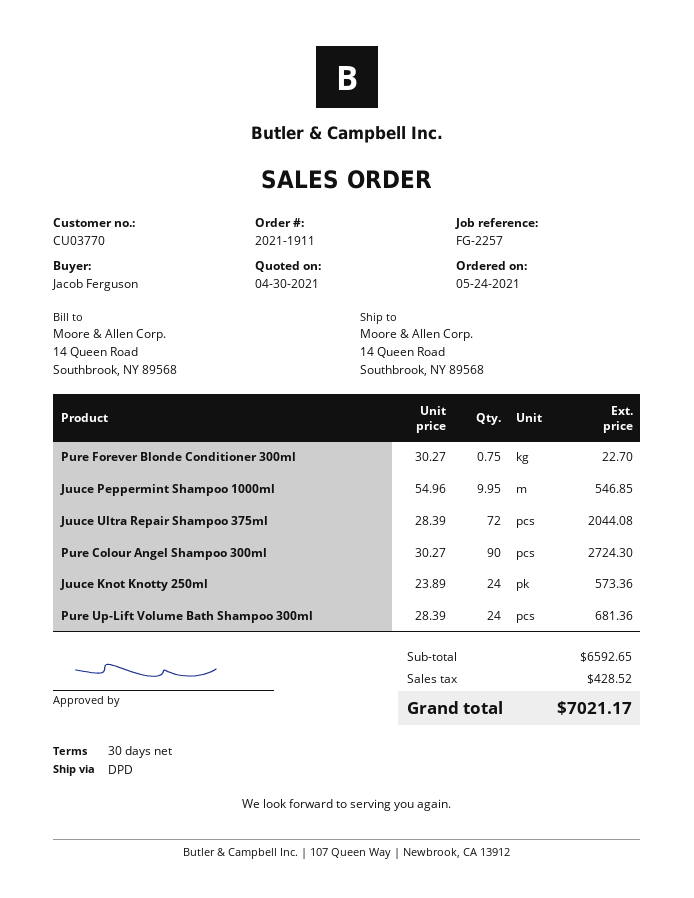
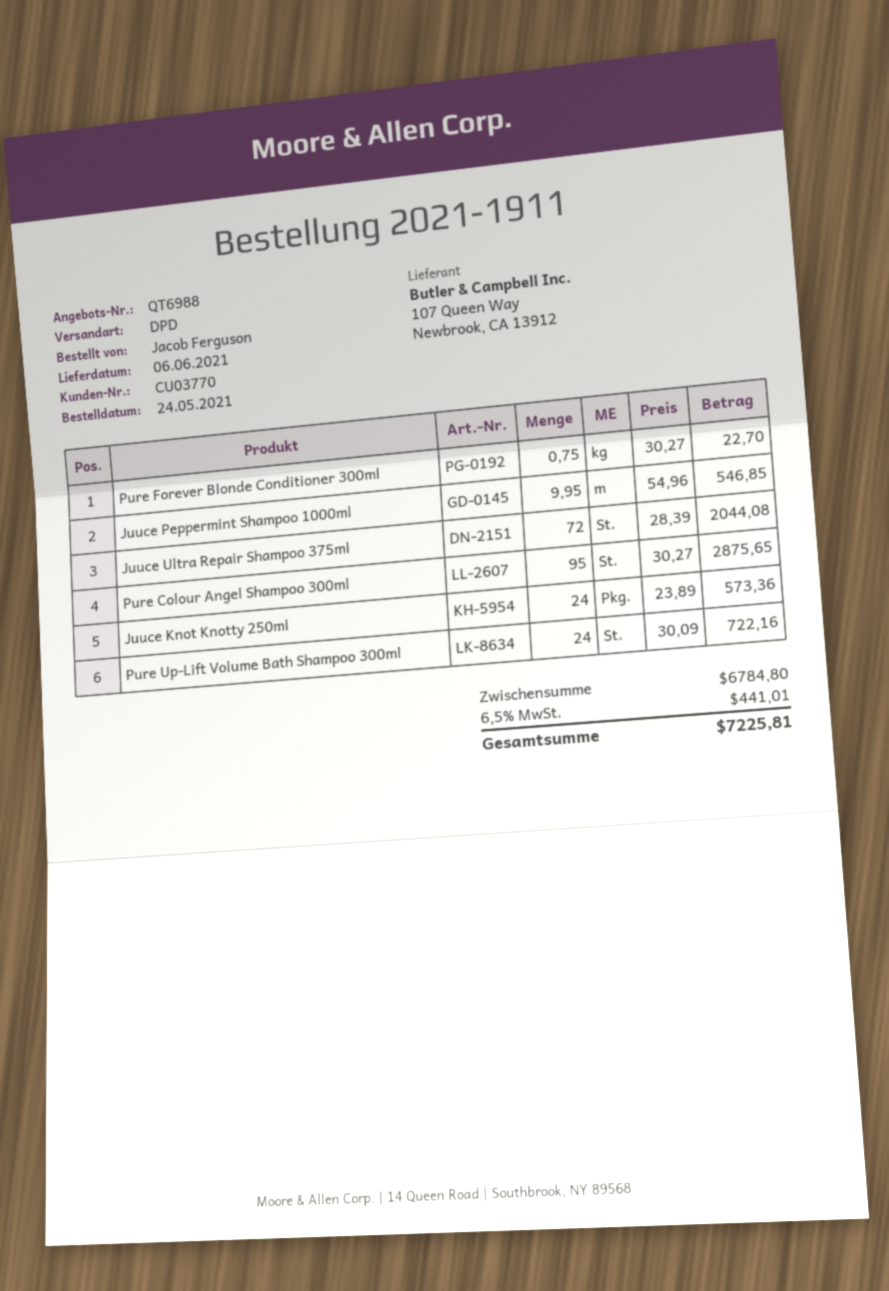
Pure Colour Angel Shampoo 300ml: 90 x 30.27 = 2724.30 -> 95 x 30.27 = 2875.65
Pure Up-Lift Volume Bath Shampoo 300ml: 24 x 28.39 = 681.36 -> 24 x 30.09 = 722.16
subtotal: 6592.65 -> 6784.80
tax: 428.52 -> 441.01
total: 7021.17 -> 7225.81

